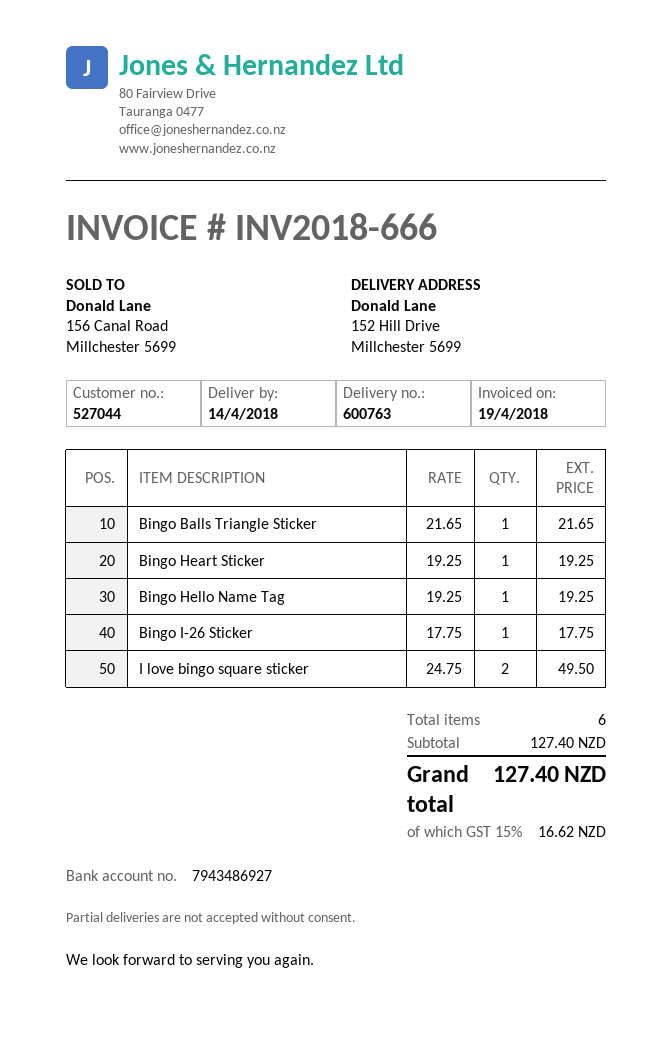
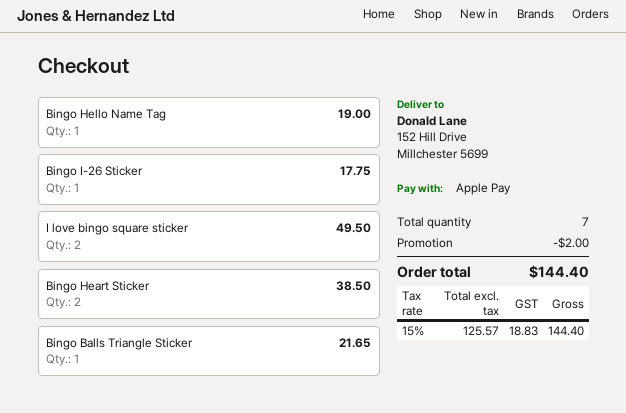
Bingo Heart Sticker: 1 for 19.25 -> 2 for 38.50
Bingo Hello Name Tag: 1 for 19.25 -> 1 for 19.00
total quantity: 6 -> 7
discount: none -> 2.00
tax: 15% = 16.62 -> 15% = 18.83
total: 127.40 -> 144.40

